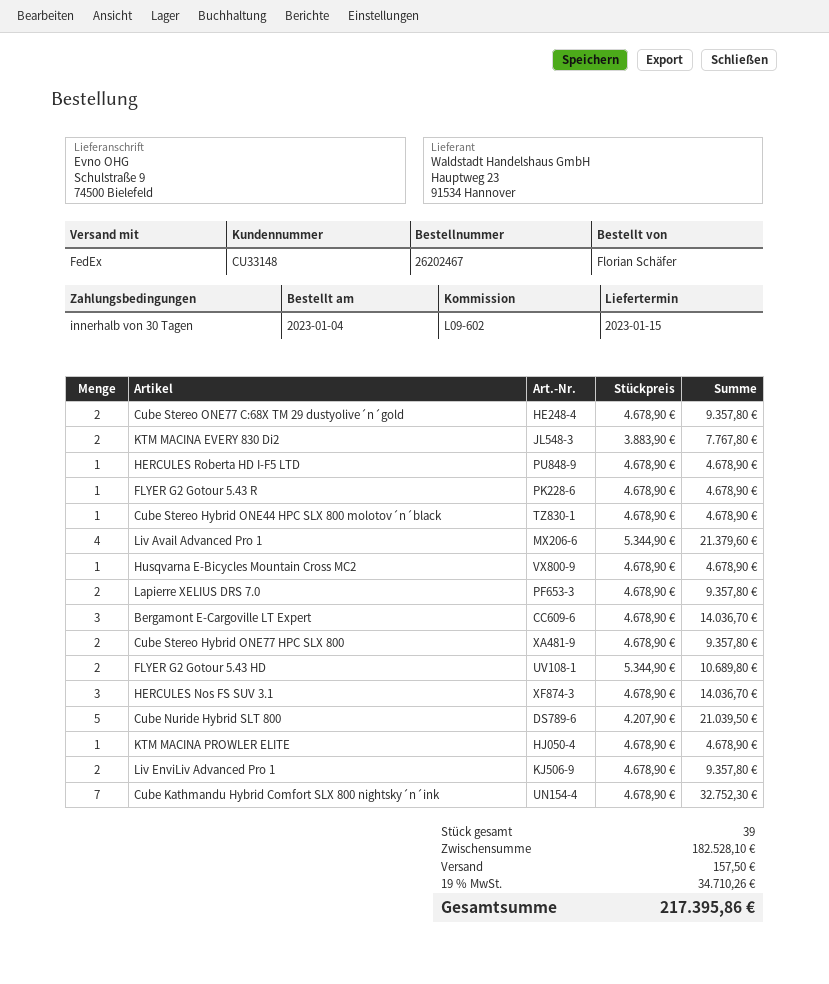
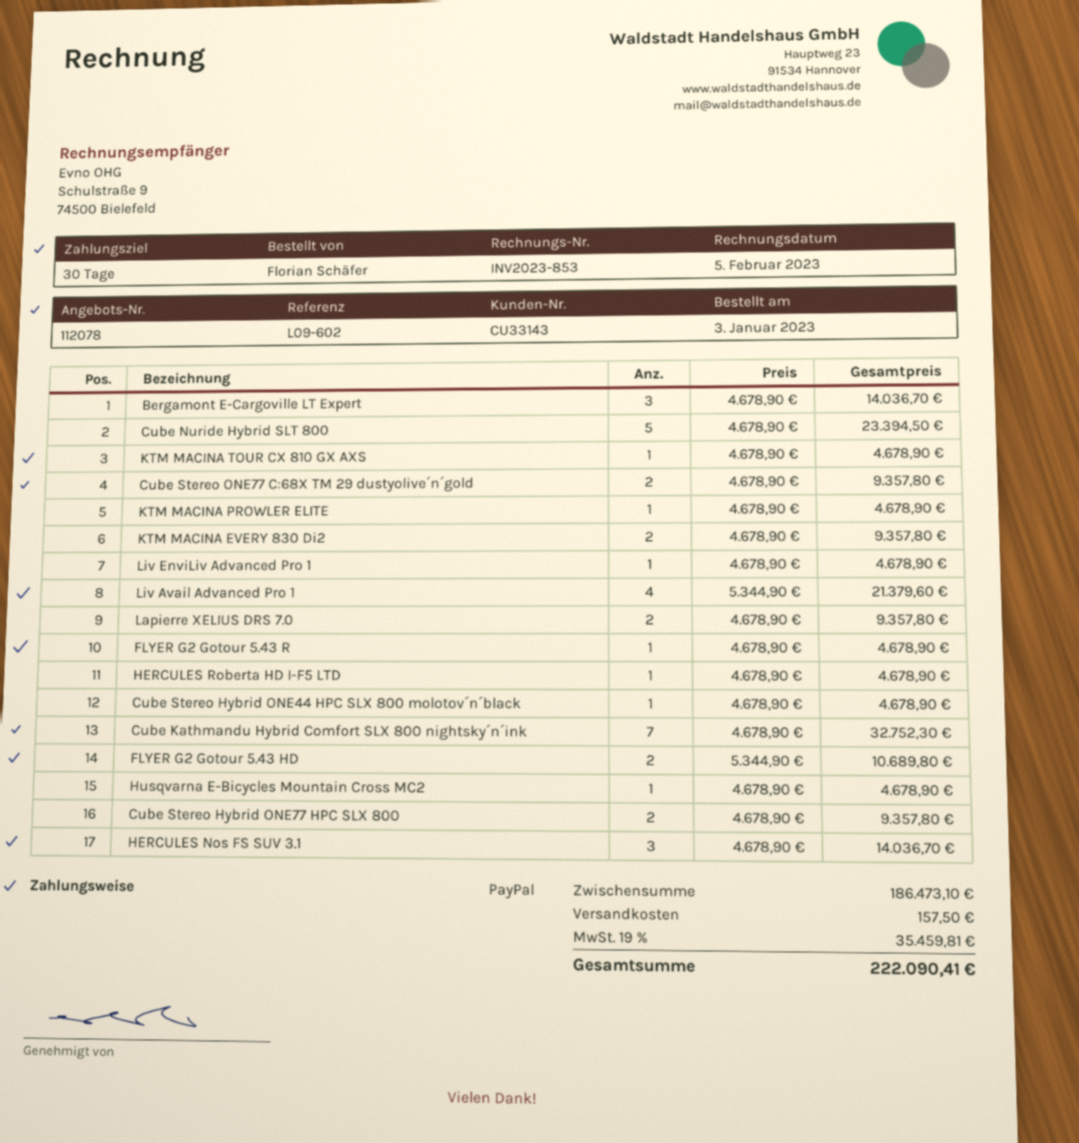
order date: 2023-01-04 -> 2023-01-03
customer number: CU33148 -> CU33143
KTM MACINA EVERY 830 Di2: 2 x 3883.90 = 7767.80 -> 2 x 4678.90 = 9357.80
Cube Nuride Hybrid SLT 800: 5 x 4207.90 = 21039.50 -> 5 x 4678.90 = 23394.50
Liv EnviLiv Advanced Pro 1: 2 x 4678.90 = 9357.80 -> 1 x 4678.90 = 4678.90
KTM MACINA TOUR CX 810 GX AXS: none -> 1 x 4678.90 = 4678.90
subtotal: 182528.10 -> 186473.10
tax: 19% = 34710.26 -> 19% = 35459.81
total: 217395.86 -> 222090.41

